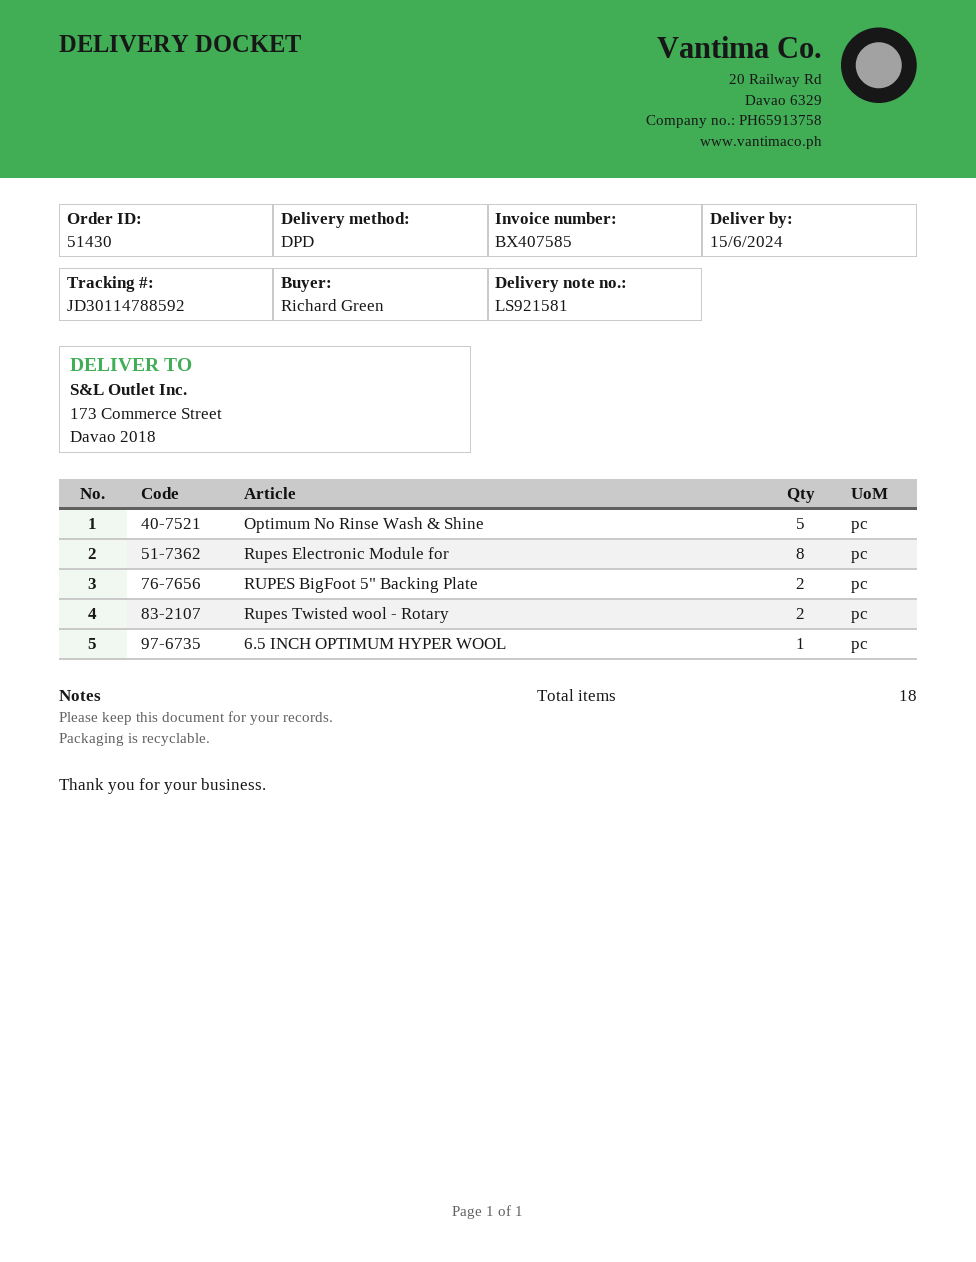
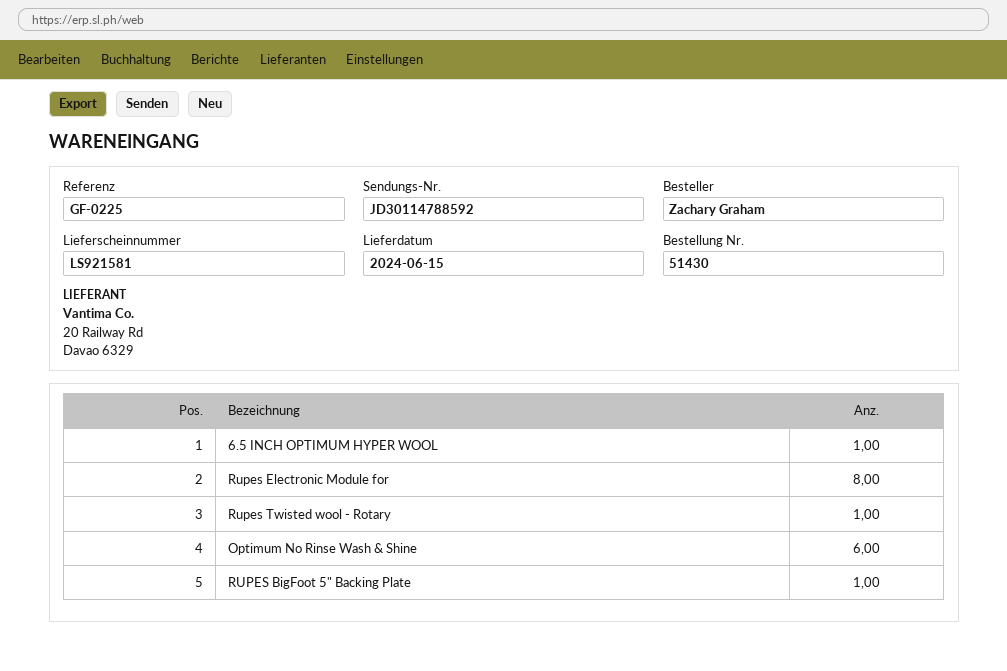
ordered by: Richard Green -> Zachary Graham
Optimum No Rinse Wash & Shine: 5 -> 6
RUPES BigFoot 5" Backing Plate: 2 -> 1
Rupes Twisted wool - Rotary: 2 -> 1

